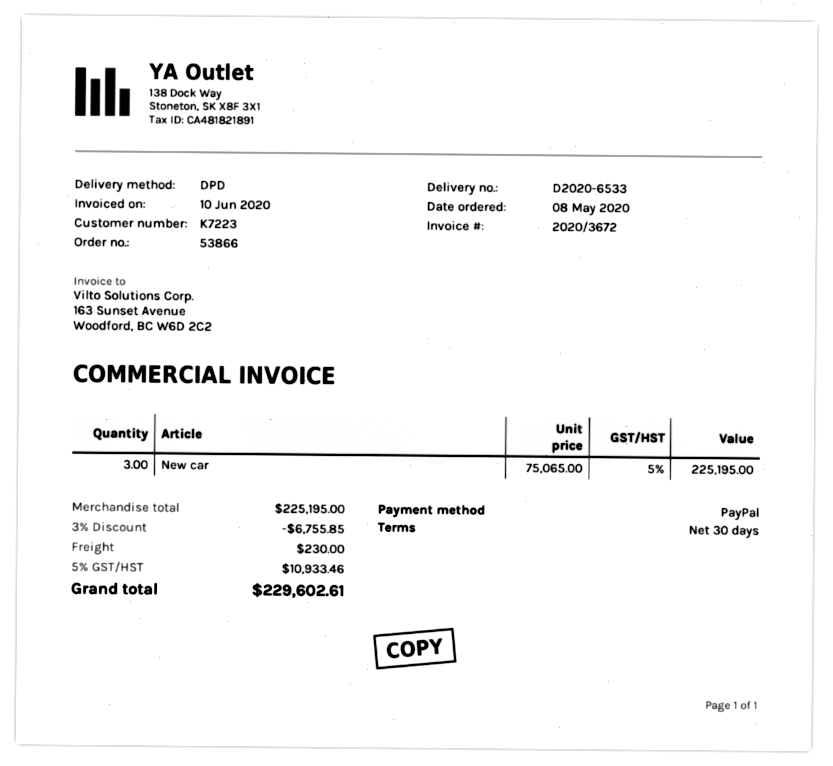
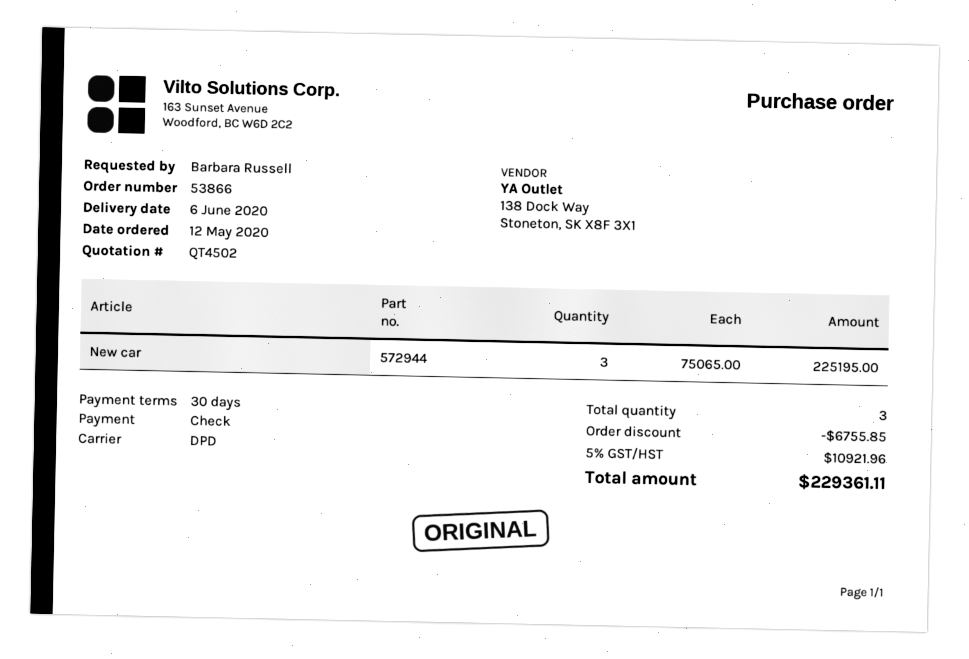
order date: 2020-05-08 -> 2020-05-12
payment method: PayPal -> cheque
shipping: 230.00 -> none
tax: 5% = 10933.46 -> 5% = 10921.96
total: 229602.61 -> 229361.11

